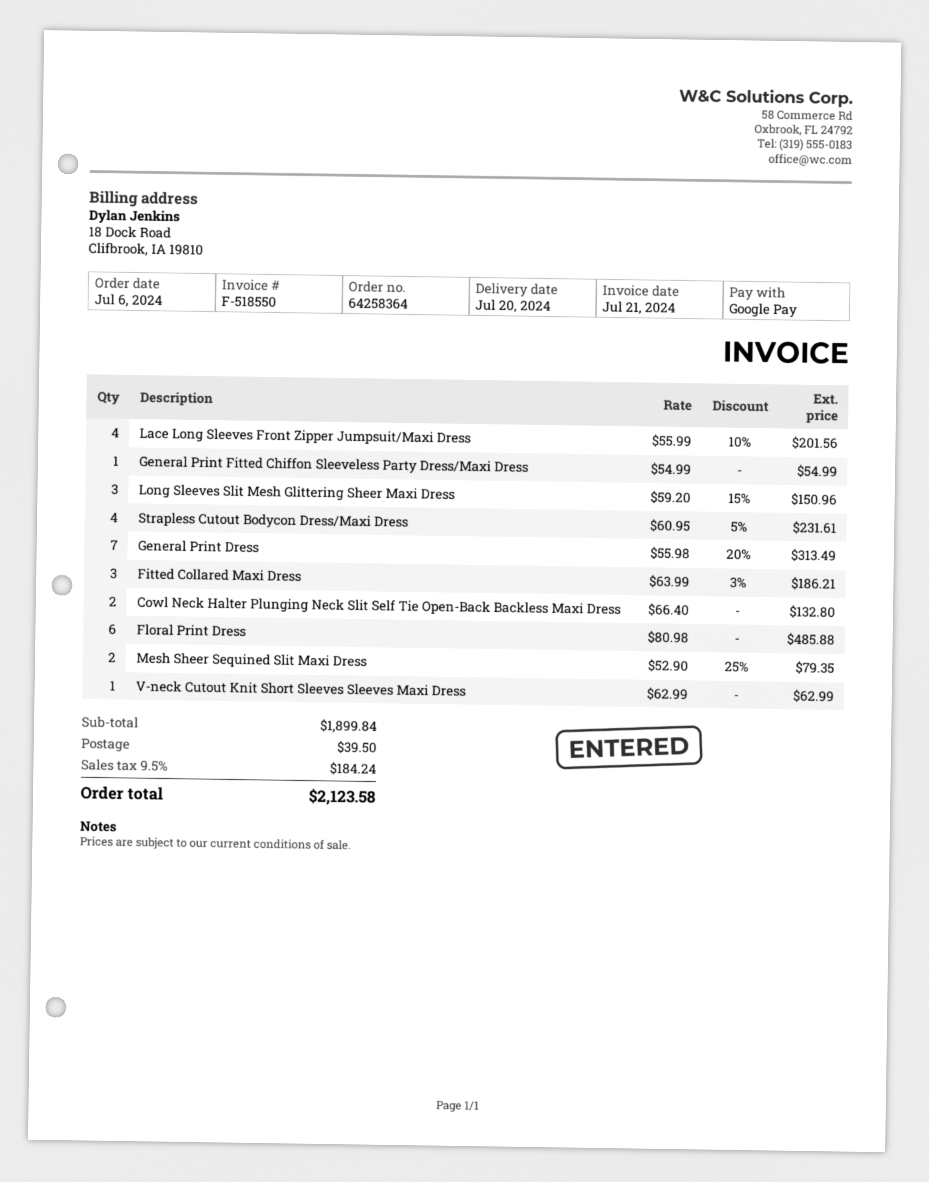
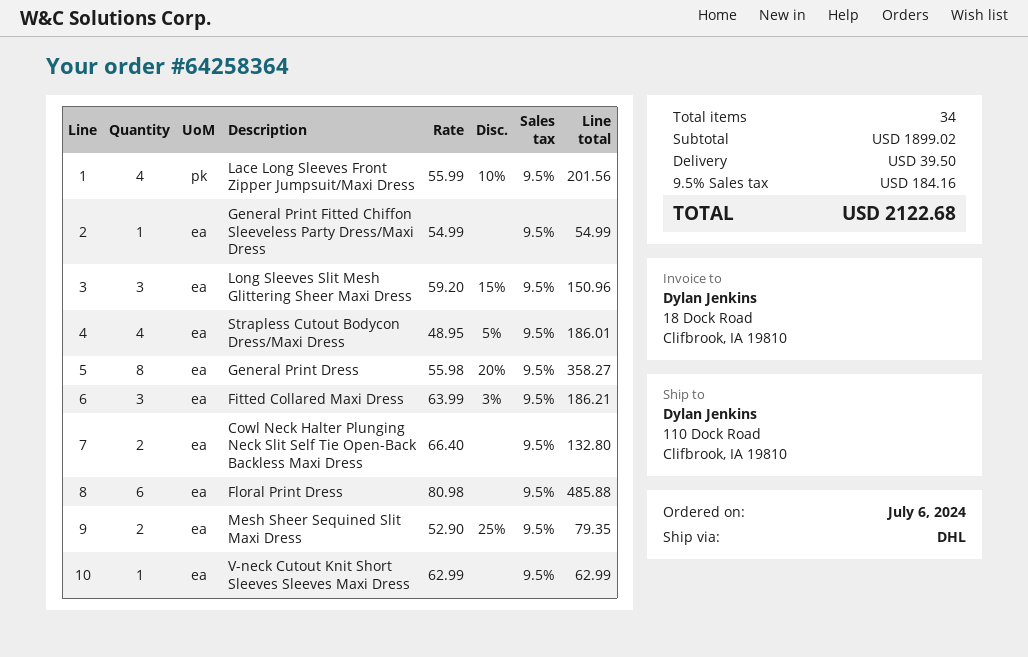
Strapless Cutout Bodycon Dress/Maxi Dress: 4 x 60.95 - 5% = 231.61 -> 4 x 48.95 - 5% = 186.01
General Print Dress: 7 x 55.98 - 20% = 313.49 -> 8 x 55.98 - 20% = 358.27
subtotal: 1899.84 -> 1899.02
tax: 9.5% = 184.24 -> 9.5% = 184.16
total: 2123.58 -> 2122.68

